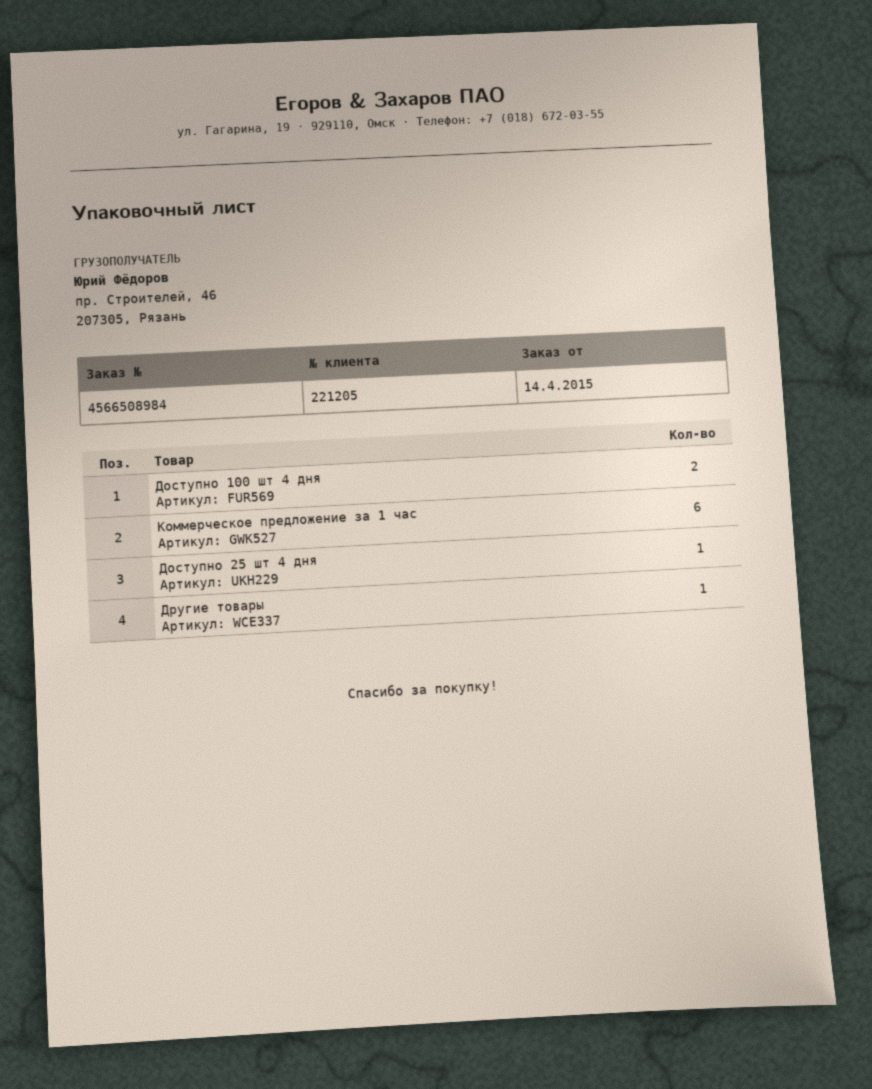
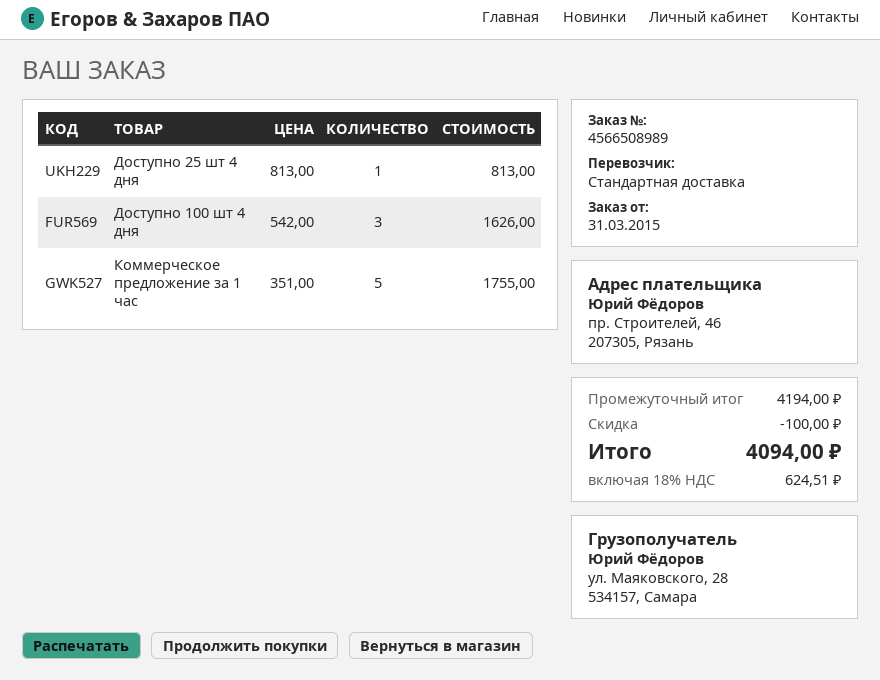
order number: 4566508984 -> 4566508989
order date: 2015-04-14 -> 2015-03-31
ship to: пр. Строителей, 46, 207305, Рязань -> ул. Маяковского, 28, 534157, Самара
Доступно 100 шт 4 дня: 2 -> 3
Коммерческое предложение за 1 час: 6 -> 5
Другие товары: 1 -> none

